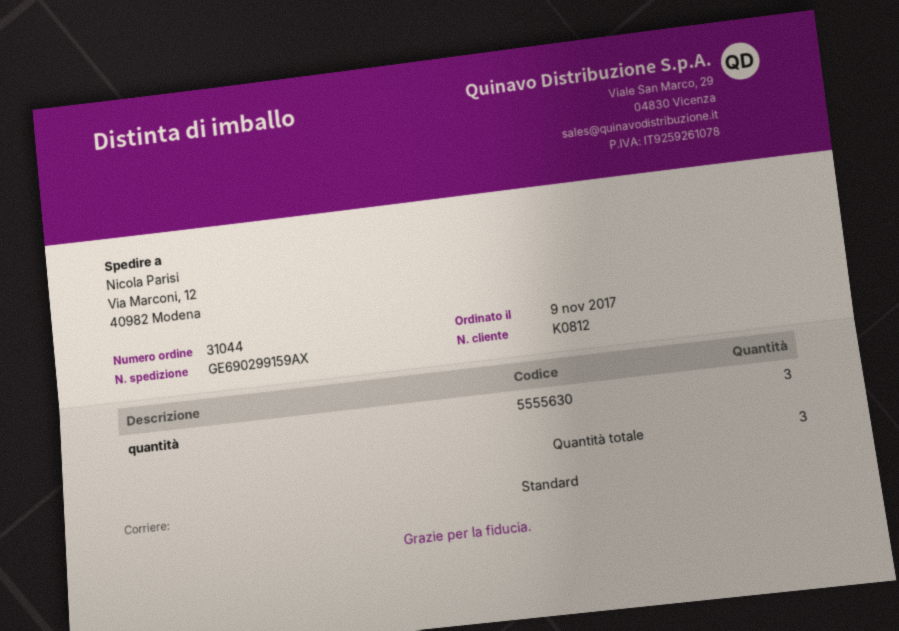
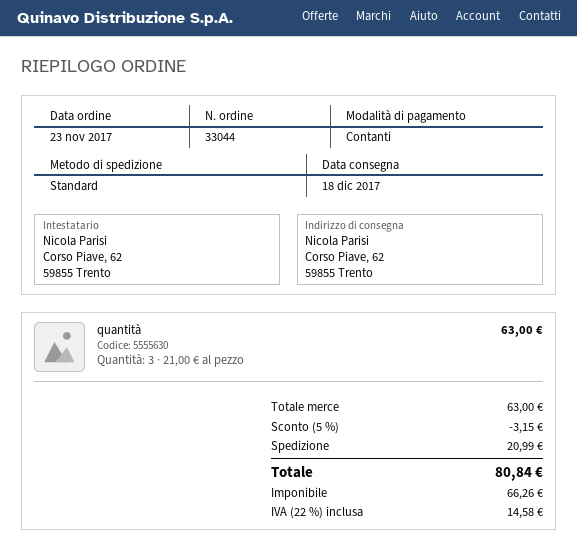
order number: 31044 -> 33044
order date: 2017-11-09 -> 2017-11-23
ship to: Via Marconi, 12, 40982 Modena -> Corso Piave, 62, 59855 Trento

